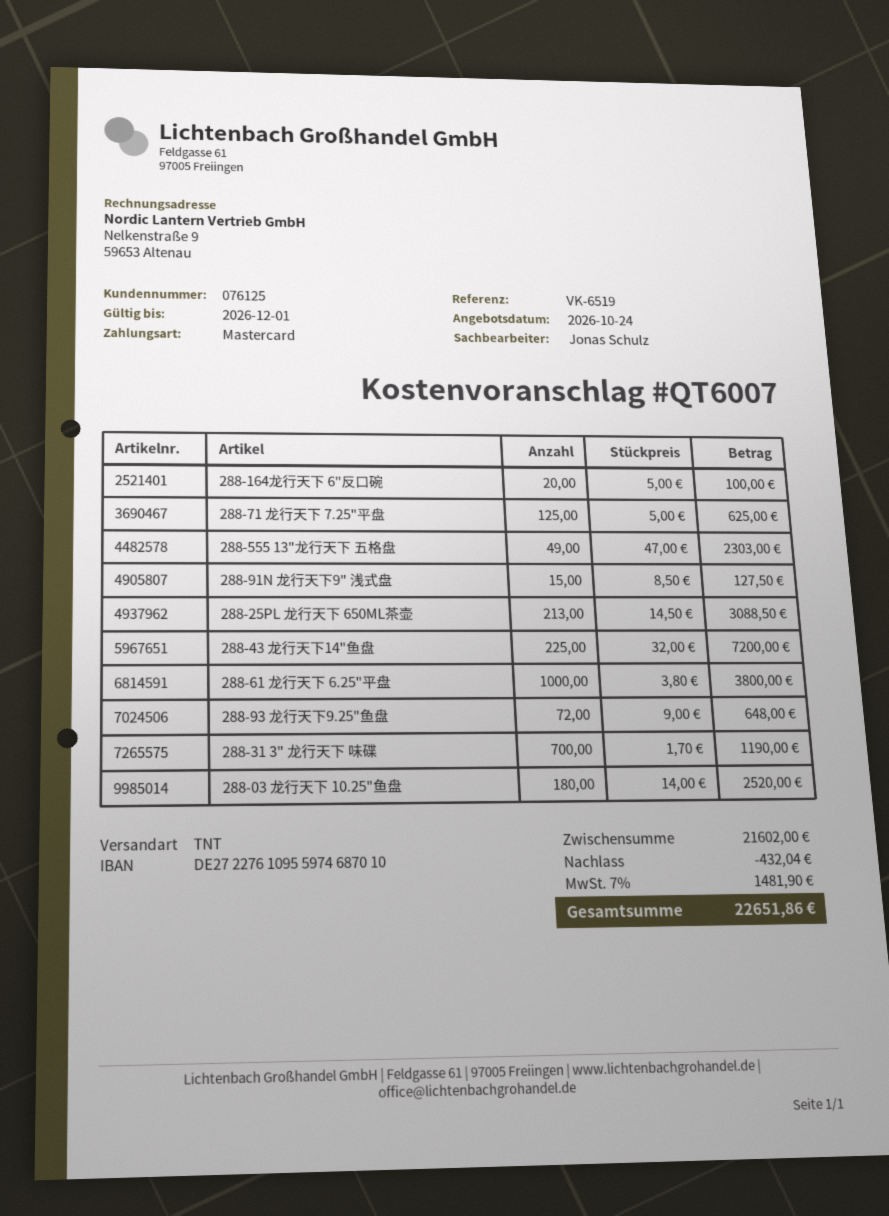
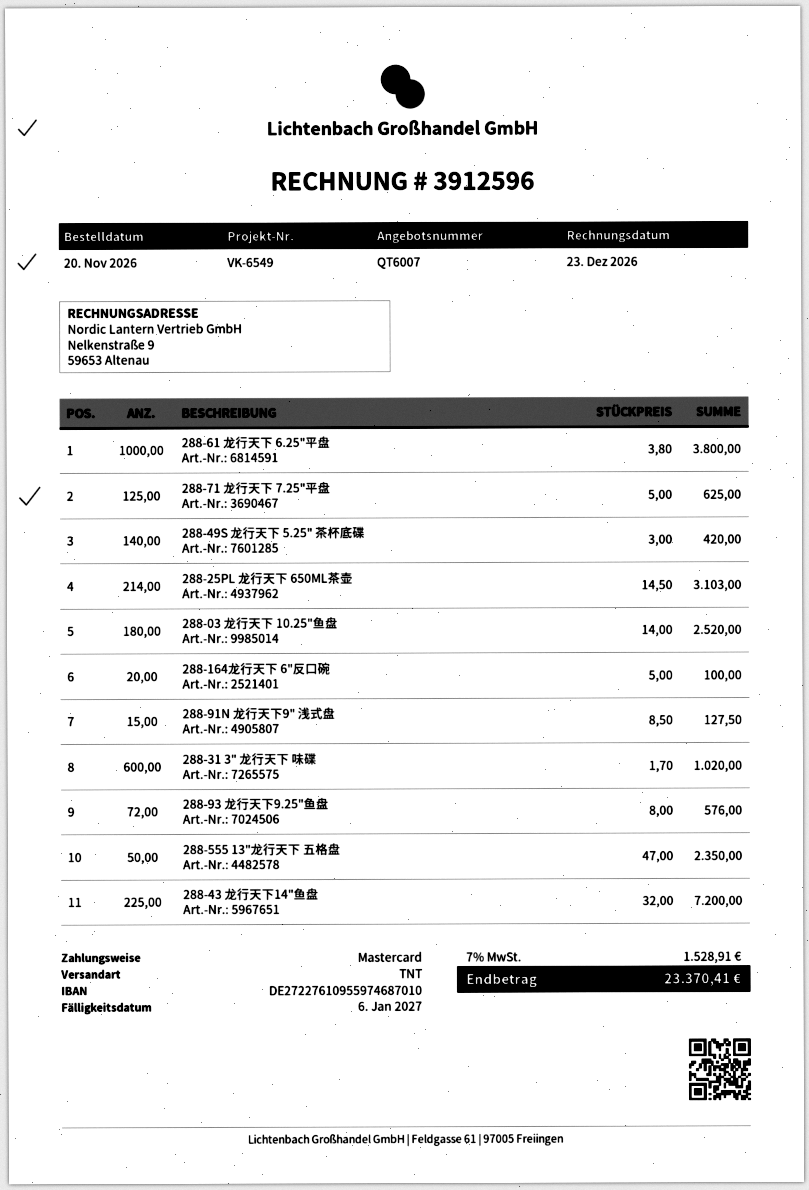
reference: VK-6519 -> VK-6549
288-555 13"龙行天下 五格盘: 49 x 47.00 = 2303.00 -> 50 x 47.00 = 2350.00
288-25PL 龙行天下 650ML茶壶: 213 x 14.50 = 3088.50 -> 214 x 14.50 = 3103.00
288-93 龙行天下9.25"鱼盘: 72 x 9.00 = 648.00 -> 72 x 8.00 = 576.00
288-31 3" 龙行天下 味碟: 700 x 1.70 = 1190.00 -> 600 x 1.70 = 1020.00
288-49S 龙行天下 5.25" 茶杯底碟: none -> 140 x 3.00 = 420.00
discount: 432.04 -> none
tax: 7% = 1481.90 -> 7% = 1528.91
total: 22651.86 -> 23370.41

